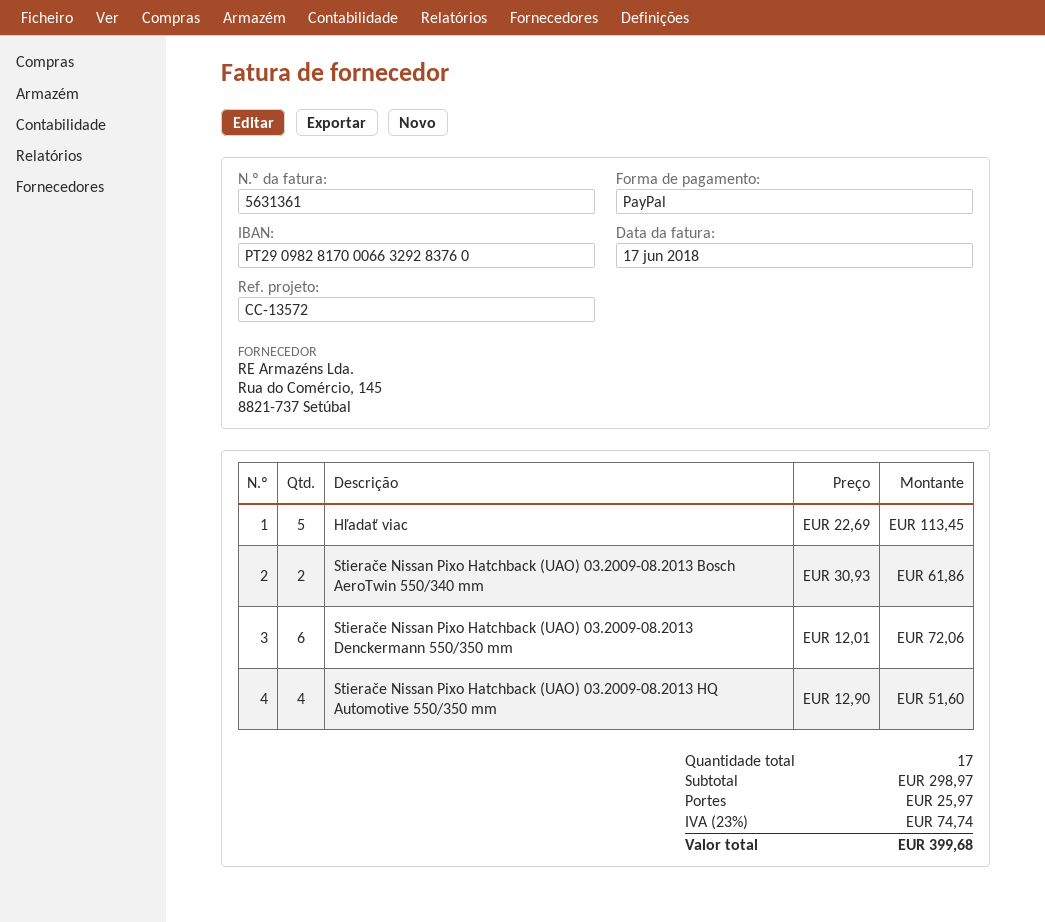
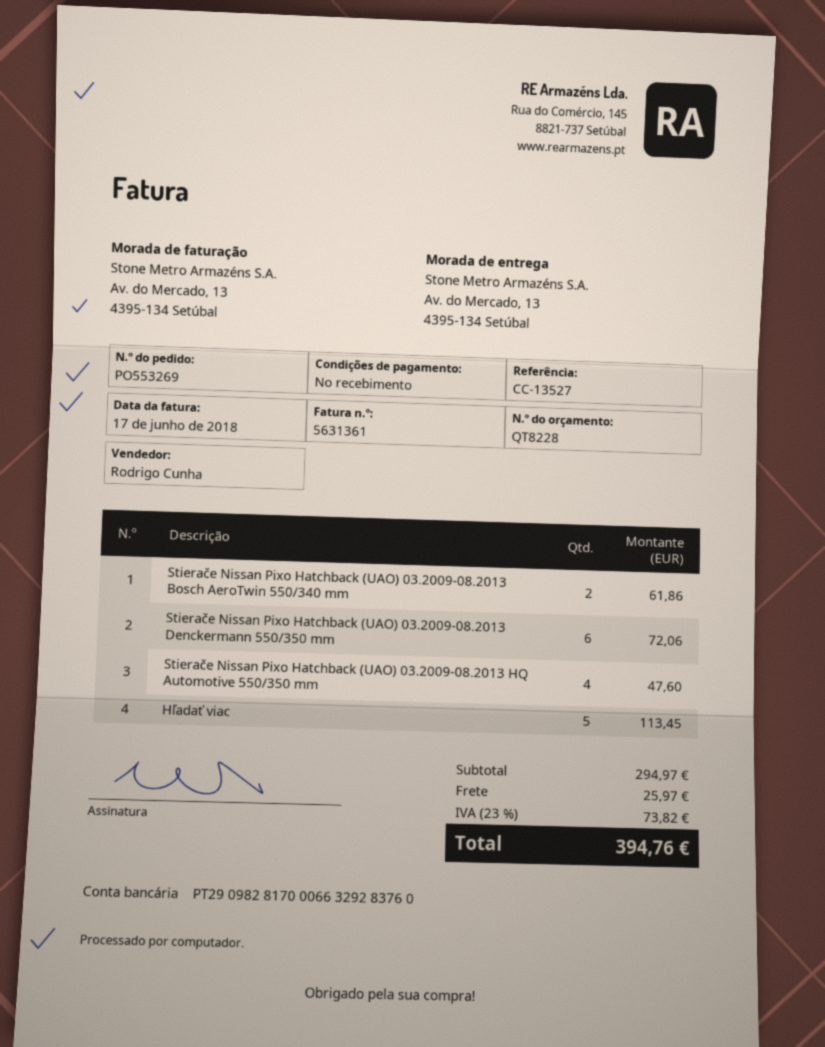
reference: CC-13572 -> CC-13527
Stierače Nissan Pixo Hatchback (UAO) 03.2009-08.2013 HQ Automotive 550/350 mm: 4 for 51.60 -> 4 for 47.60
subtotal: 298.97 -> 294.97
tax: 23% = 74.74 -> 23% = 73.82
total: 399.68 -> 394.76

